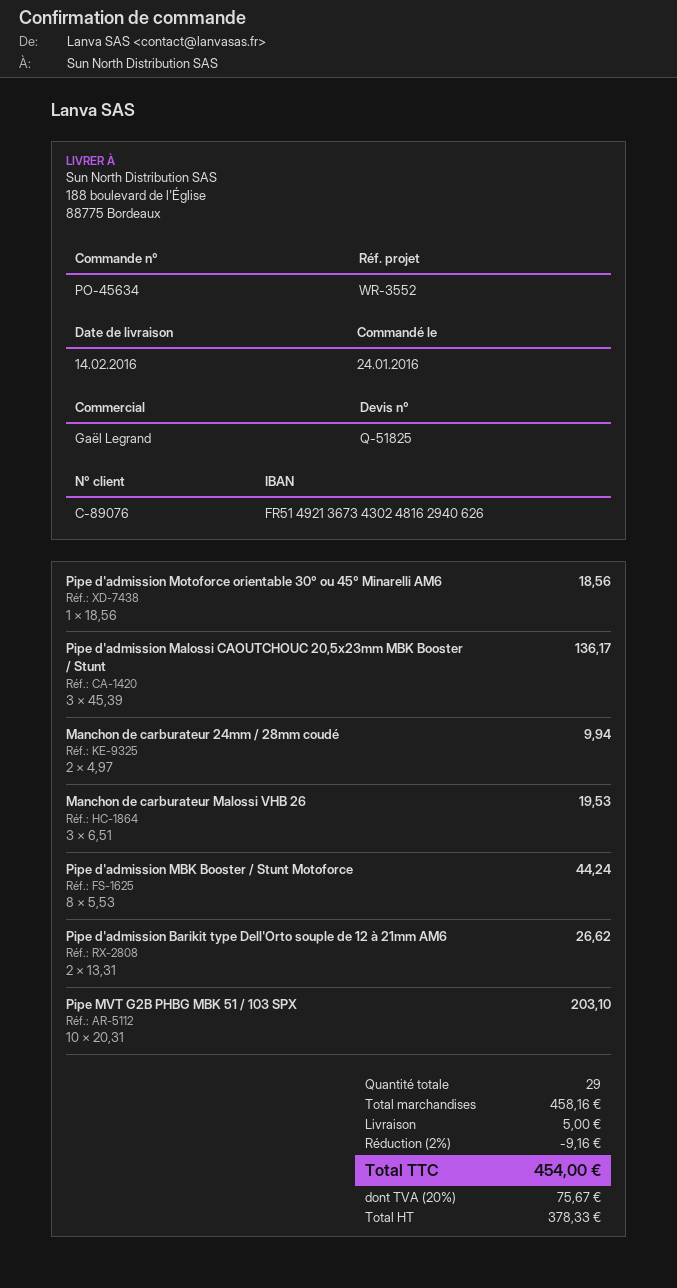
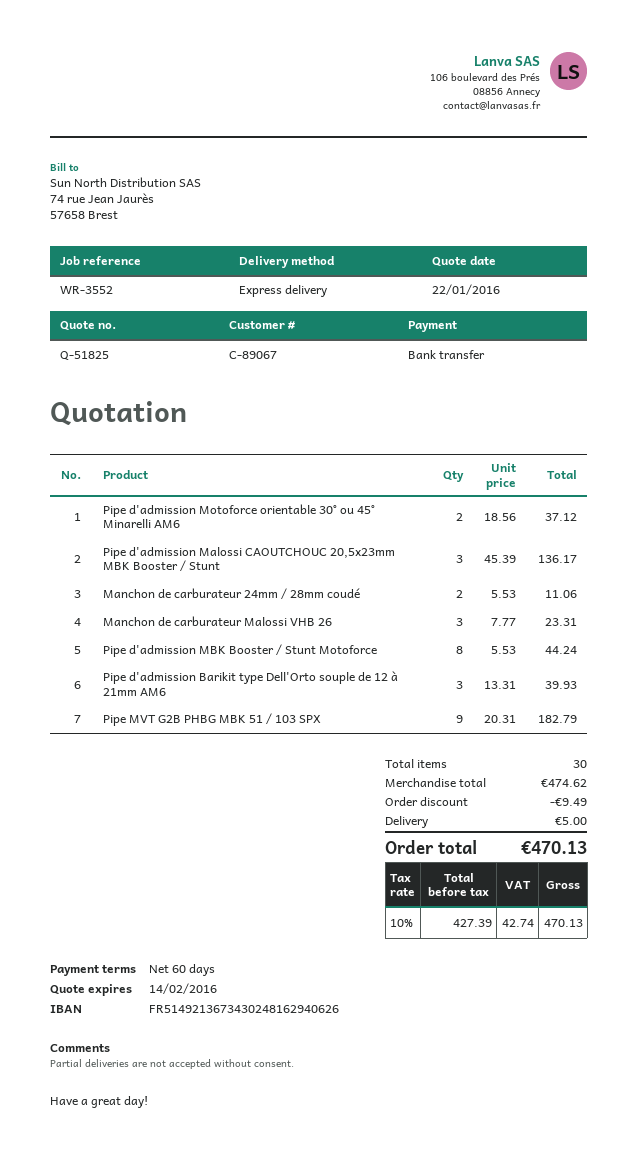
customer number: C-89076 -> C-89067
Pipe d'admission Motoforce orientable 30° ou 45° Minarelli AM6: 1 x 18.56 = 18.56 -> 2 x 18.56 = 37.12
Manchon de carburateur 24mm / 28mm coudé: 2 x 4.97 = 9.94 -> 2 x 5.53 = 11.06
Manchon de carburateur Malossi VHB 26: 3 x 6.51 = 19.53 -> 3 x 7.77 = 23.31
Pipe d'admission Barikit type Dell'Orto souple de 12 à 21mm AM6: 2 x 13.31 = 26.62 -> 3 x 13.31 = 39.93
Pipe MVT G2B PHBG MBK 51 / 103 SPX: 10 x 20.31 = 203.10 -> 9 x 20.31 = 182.79
total quantity: 29 -> 30
subtotal: 458.16 -> 474.62
discount: 9.16 -> 9.49
net: 378.33 -> 427.39
tax: 20% = 75.67 -> 10% = 42.74
total: 454.00 -> 470.13

